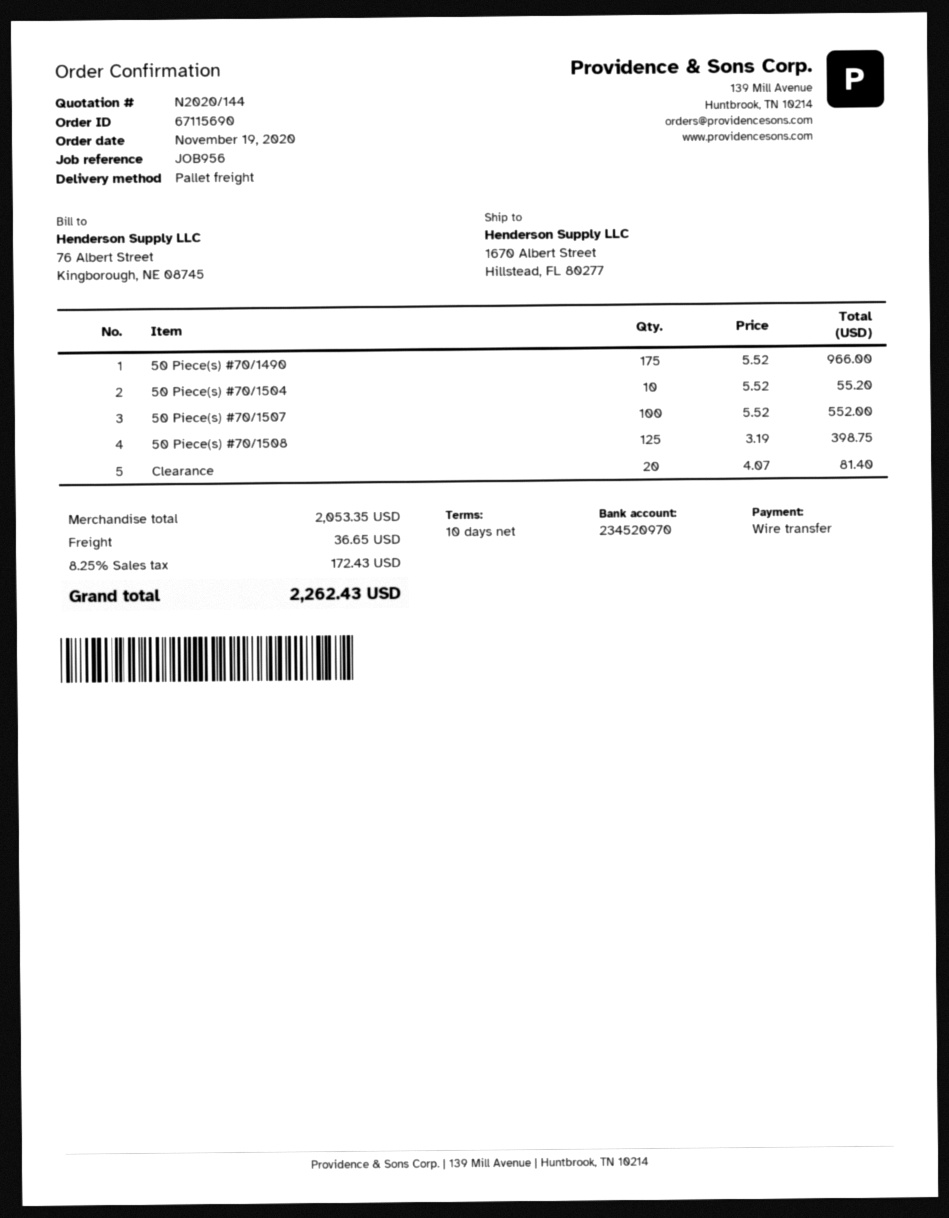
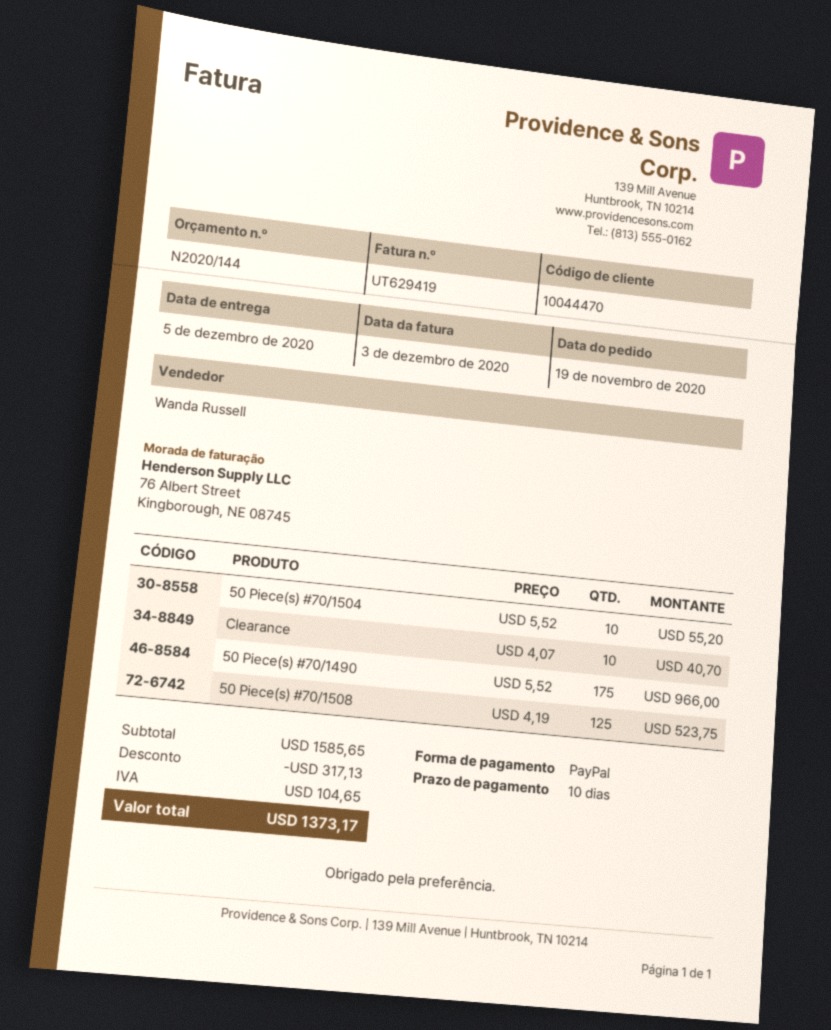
payment method: bank transfer -> PayPal
50 Piece(s) #70/1507: 100 x 5.52 = 552.00 -> none
50 Piece(s) #70/1508: 125 x 3.19 = 398.75 -> 125 x 4.19 = 523.75
Clearance: 20 x 4.07 = 81.40 -> 10 x 4.07 = 40.70
subtotal: 2053.35 -> 1585.65
discount: none -> 317.13
shipping: 36.65 -> none
tax: 172.43 -> 104.65
total: 2262.43 -> 1373.17

